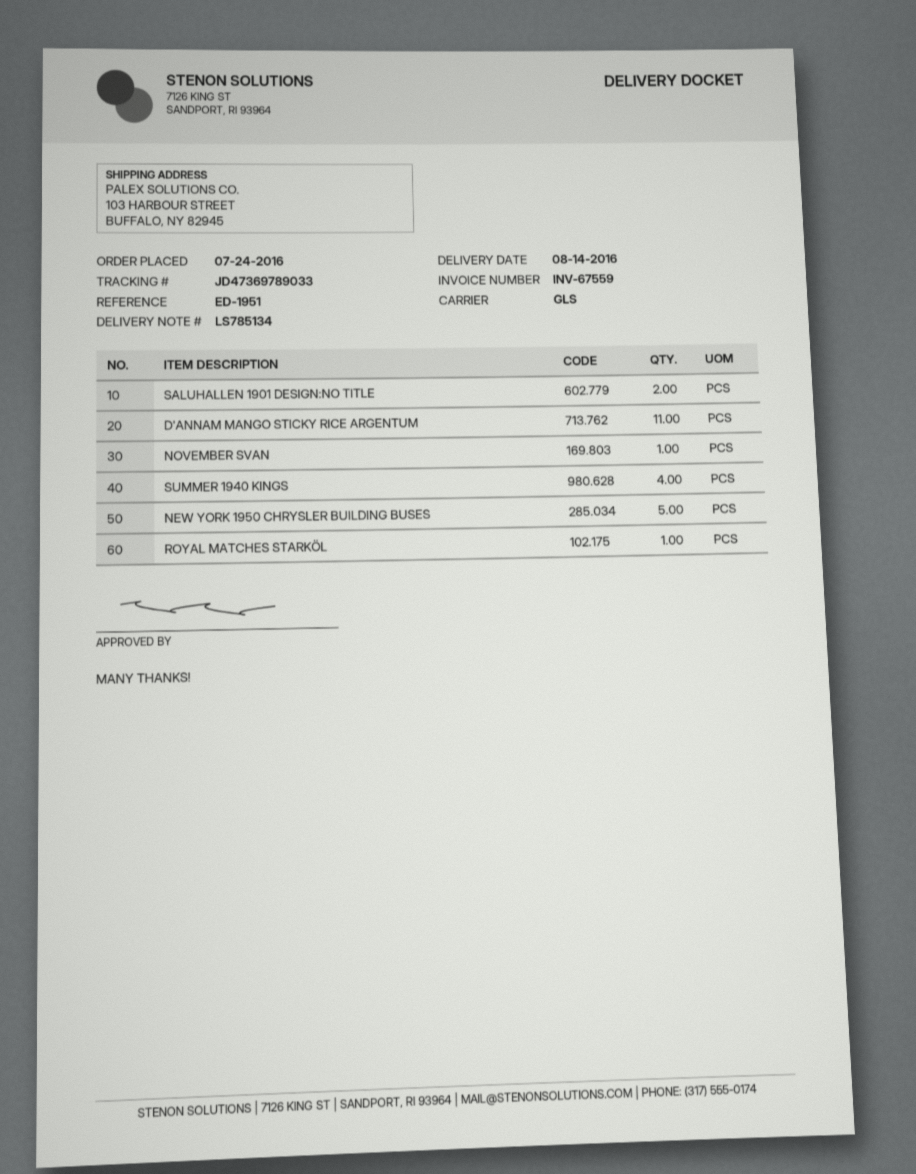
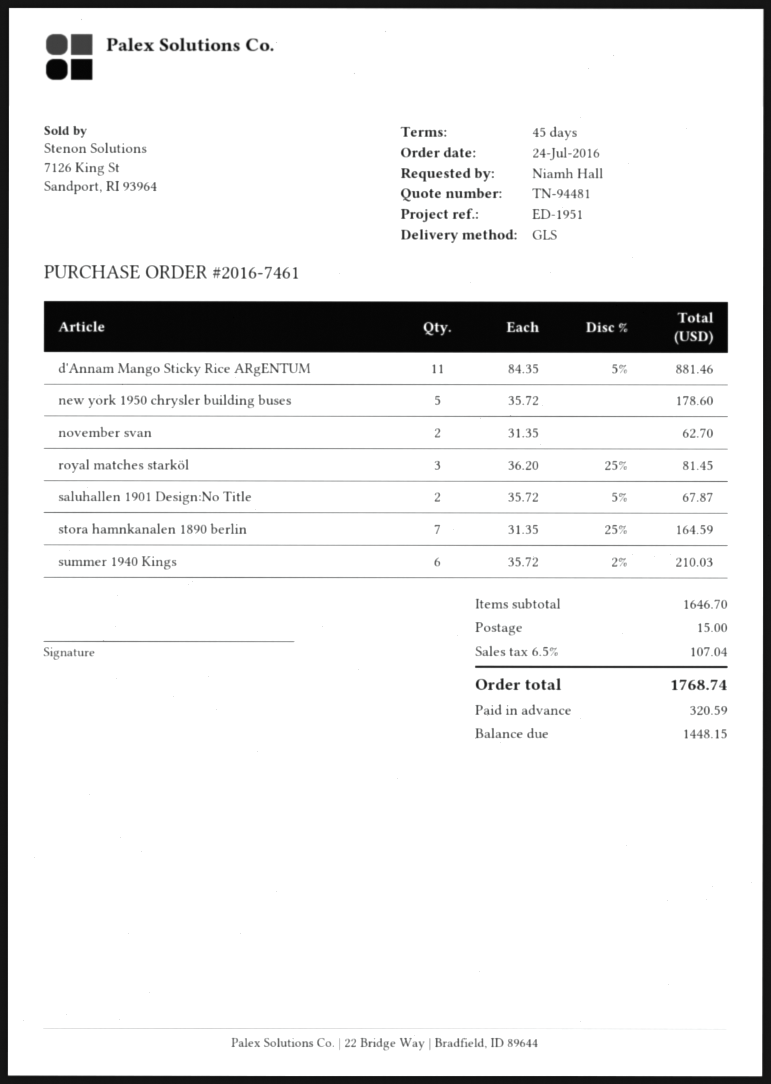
NOVEMBER SVAN: 1 -> 2
SUMMER 1940 KINGS: 4 -> 6
ROYAL MATCHES STARKÖL: 1 -> 3
stora hamnkanalen 1890 berlin: none -> 7

